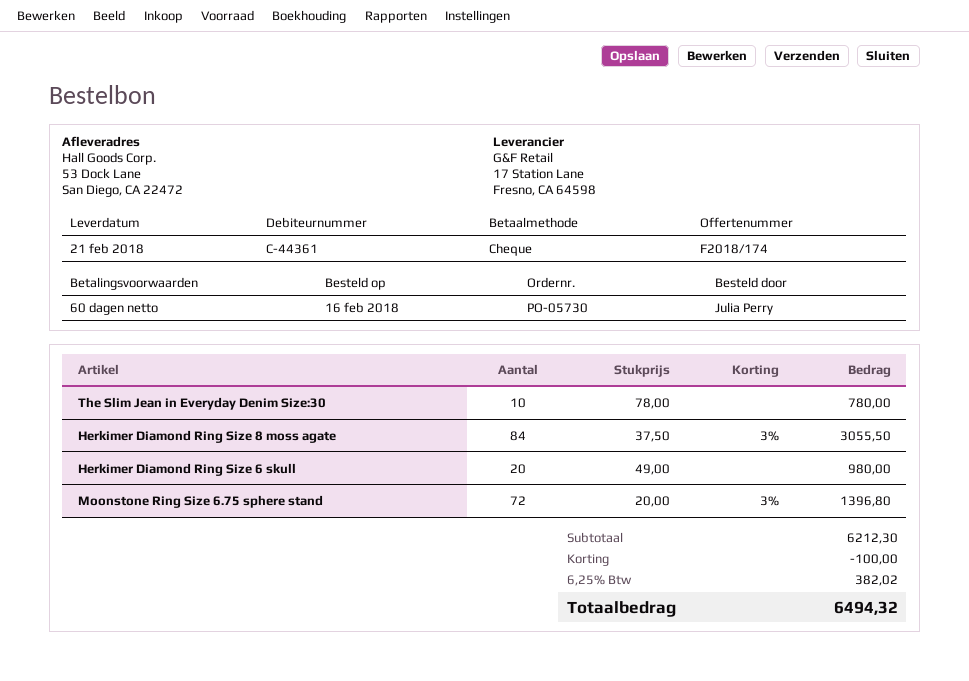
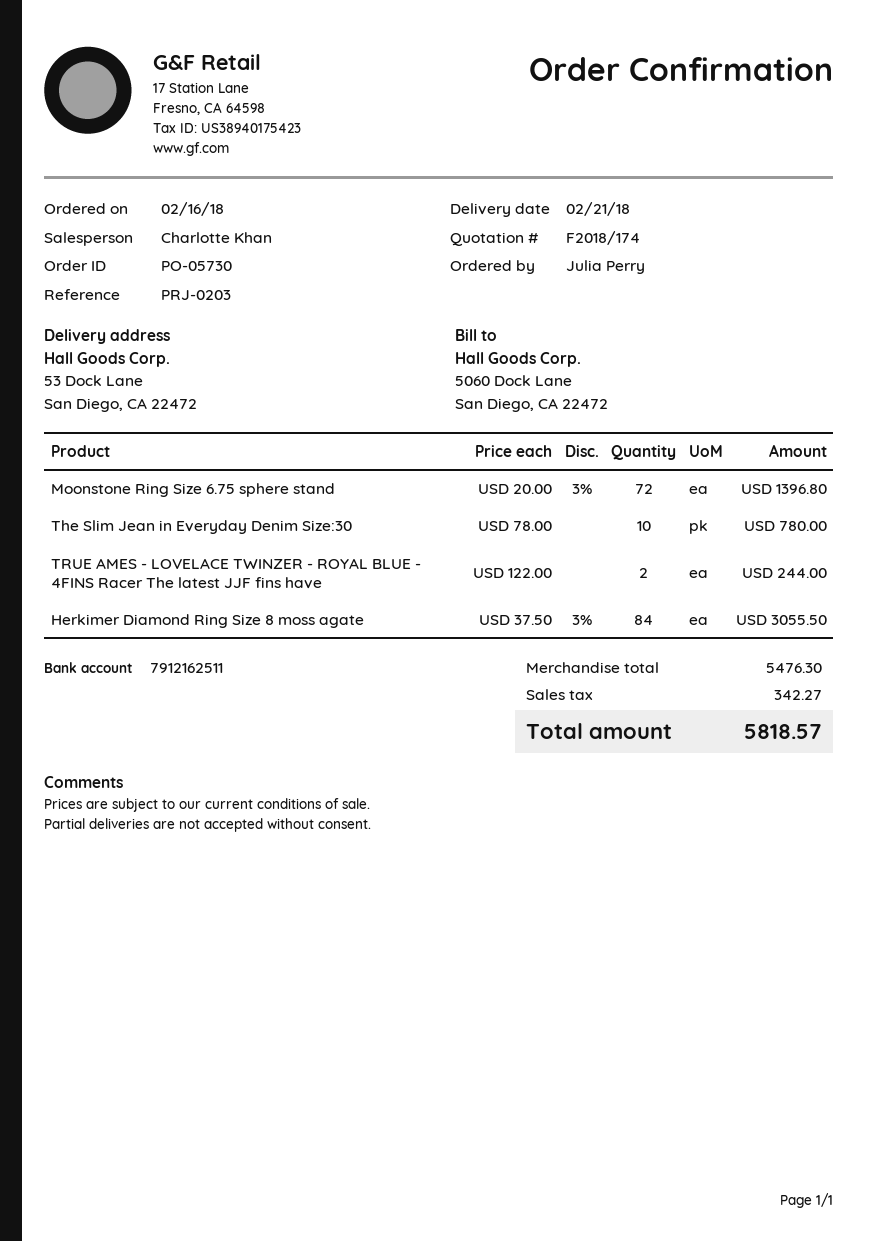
Herkimer Diamond Ring Size 6 skull: 20 x 49.00 = 980.00 -> none
TRUE AMES - LOVELACE TWINZER - ROYAL BLUE - 4FINS Racer The latest JJF fins have: none -> 2 x 122.00 = 244.00
subtotal: 6212.30 -> 5476.30
discount: 100.00 -> none
tax: 382.02 -> 342.27
total: 6494.32 -> 5818.57

